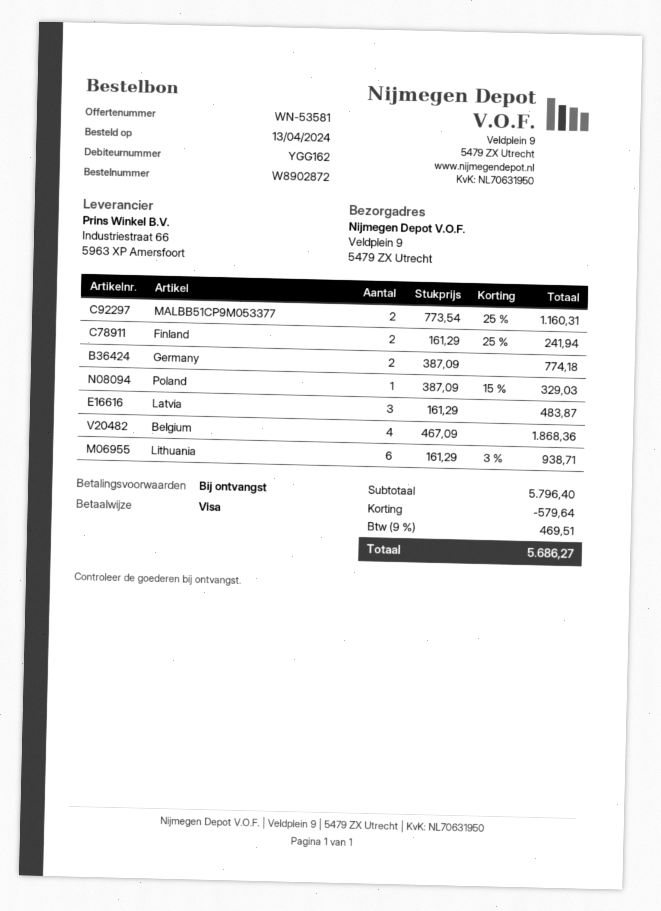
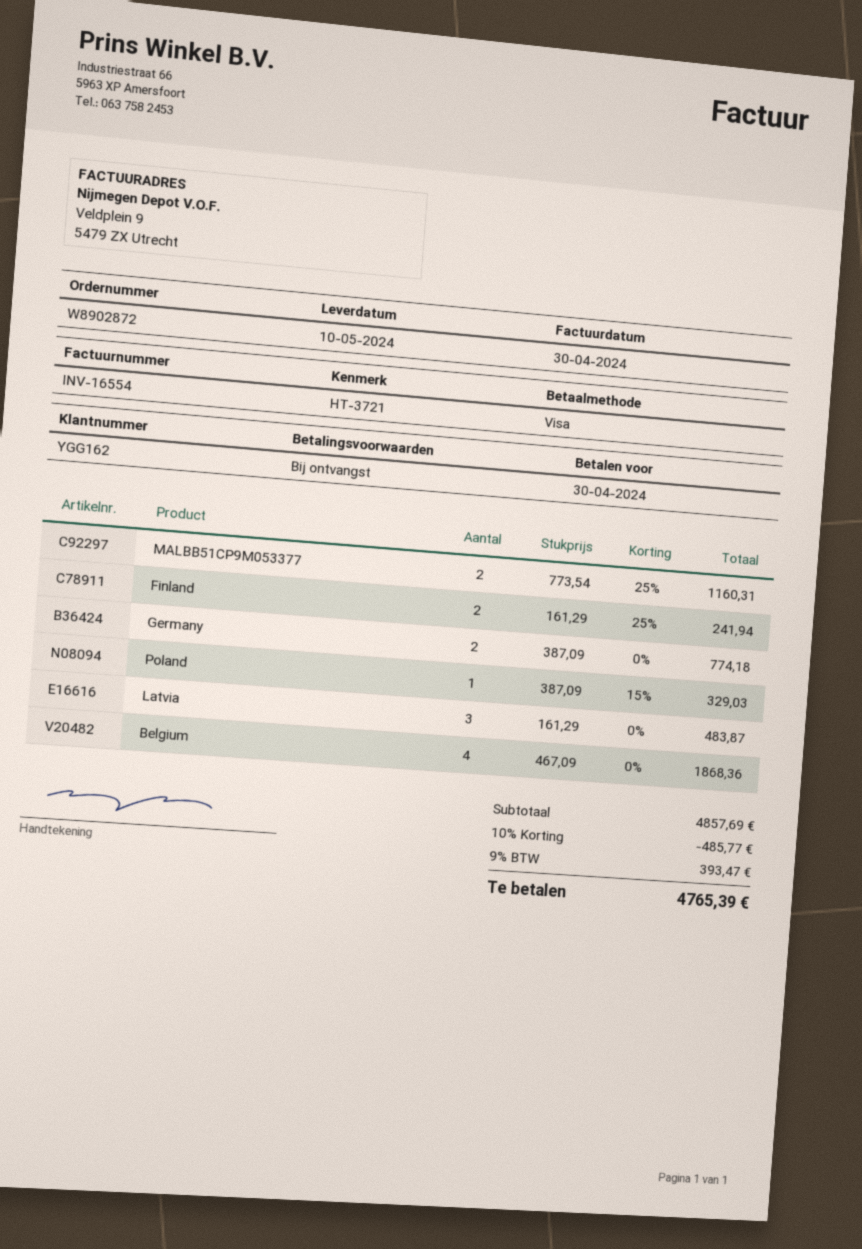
Lithuania: 6 x 161.29 - 3% = 938.71 -> none
subtotal: 5796.40 -> 4857.69
discount: 579.64 -> 485.77
tax: 9% = 469.51 -> 9% = 393.47
total: 5686.27 -> 4765.39

